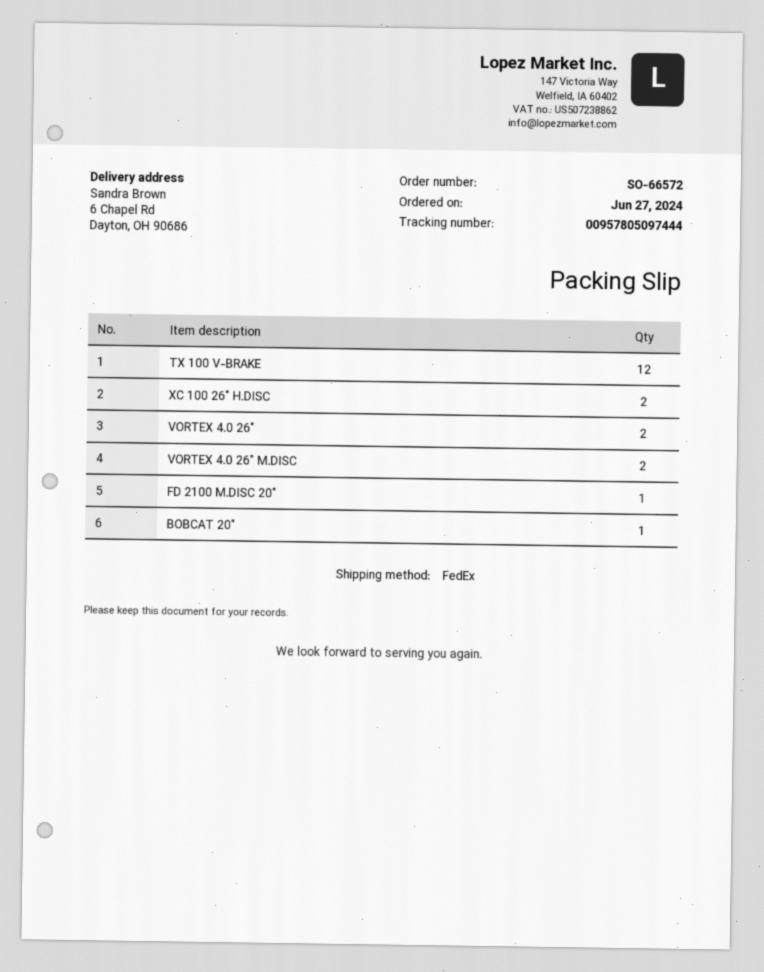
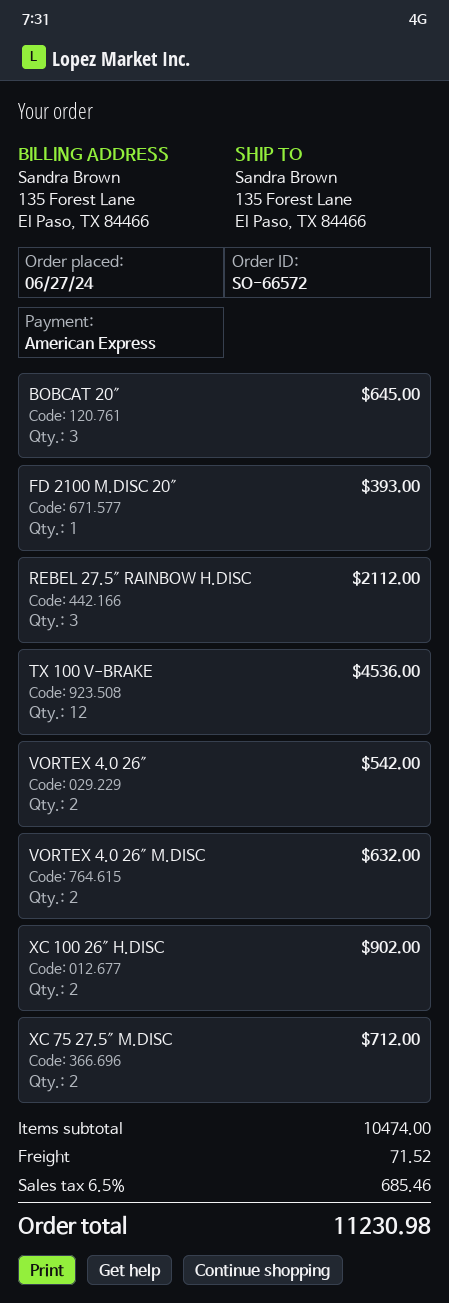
ship to: 6 Chapel Rd, Dayton, OH 90686 -> 135 Forest Lane, El Paso, TX 84466
BOBCAT 20″: 1 -> 3
REBEL 27.5″ RAINBOW H.DISC: none -> 3
XC 75 27.5″ M.DISC: none -> 2

